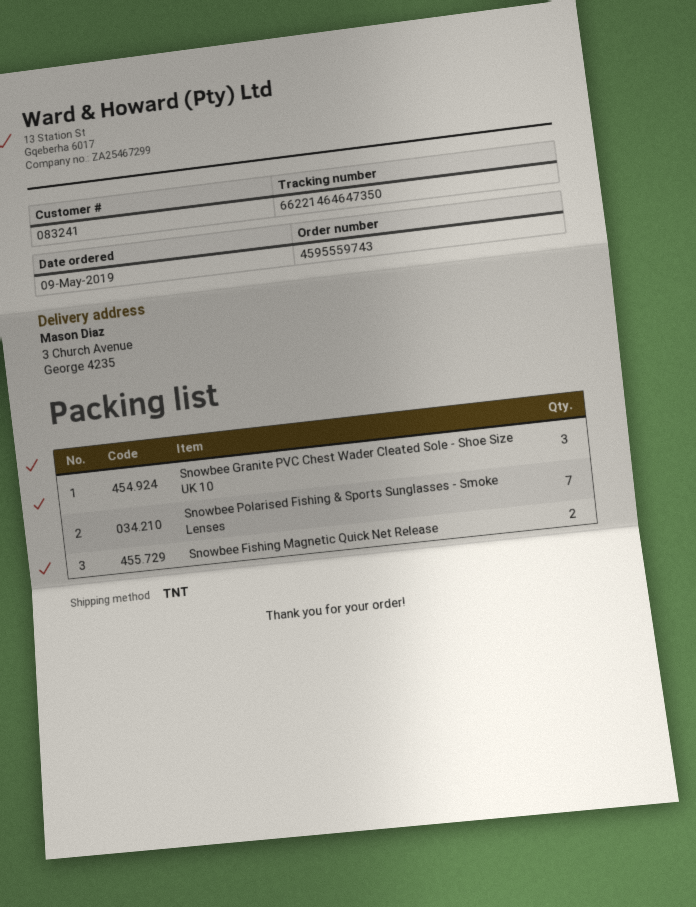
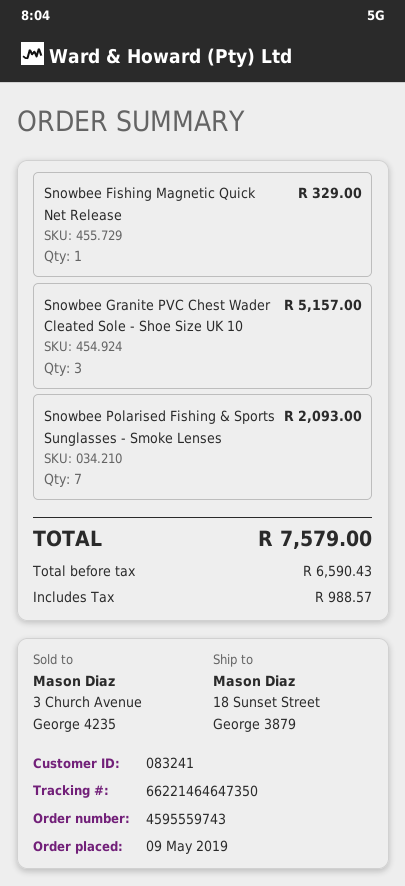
ship to: 3 Church Avenue, George 4235 -> 18 Sunset Street, George 3879
Snowbee Fishing Magnetic Quick Net Release: 2 -> 1

